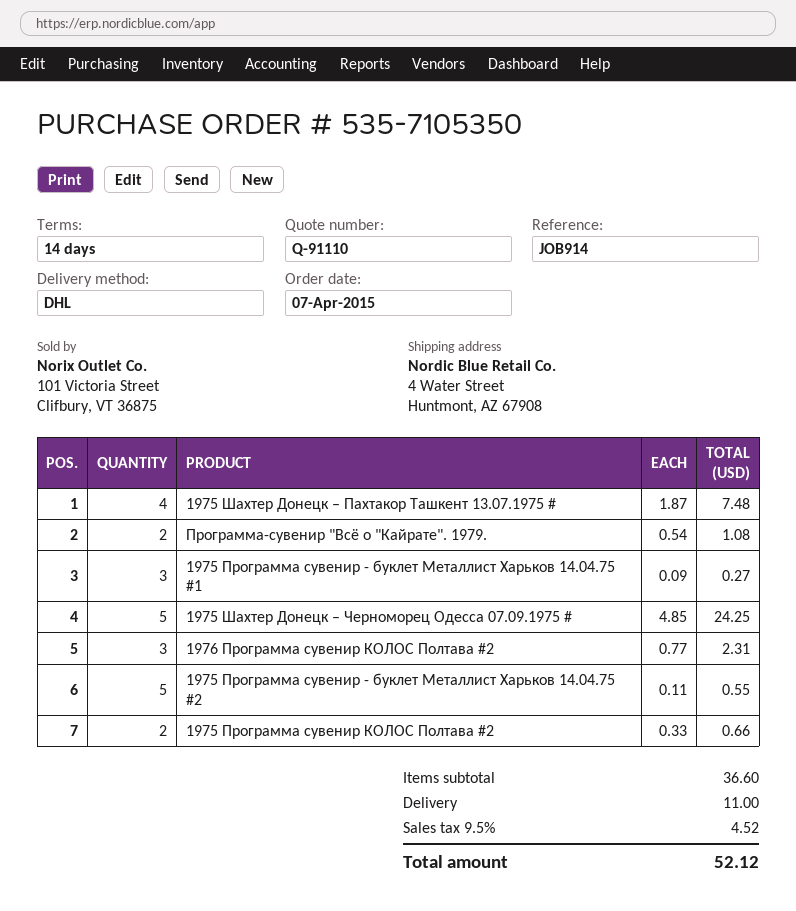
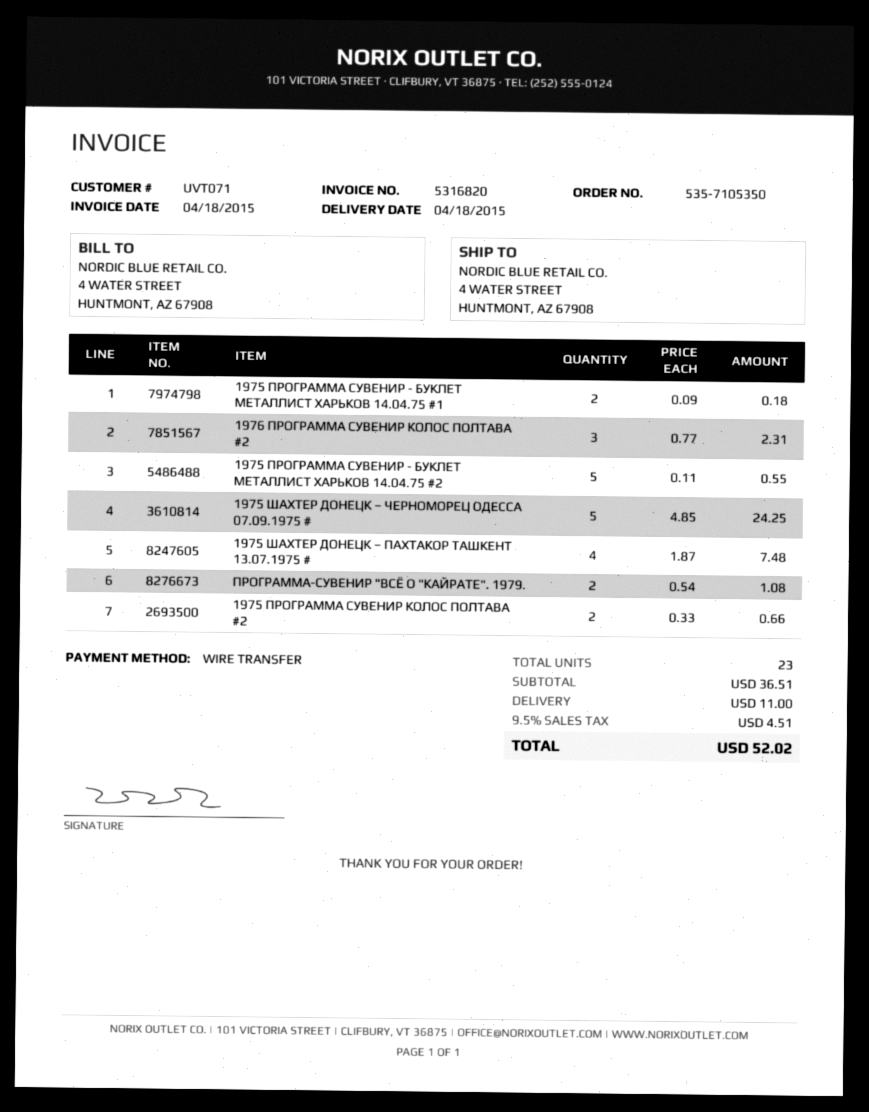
1975 Программа сувенир - буклет Металлист Харьков 14.04.75 #1: 3 x 0.09 = 0.27 -> 2 x 0.09 = 0.18
subtotal: 36.60 -> 36.51
tax: 9.5% = 4.52 -> 9.5% = 4.51
total: 52.12 -> 52.02

